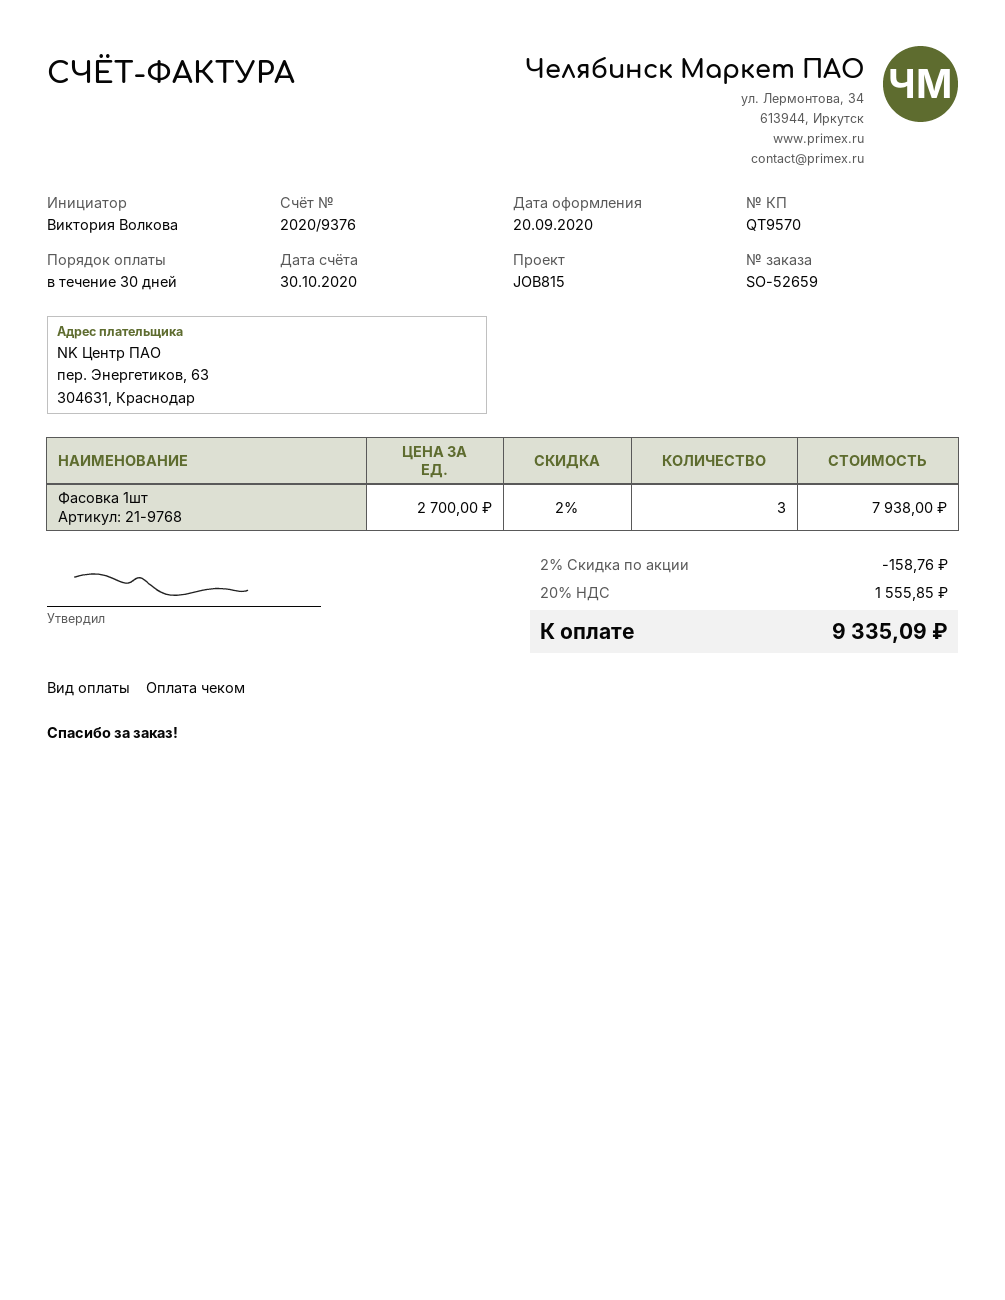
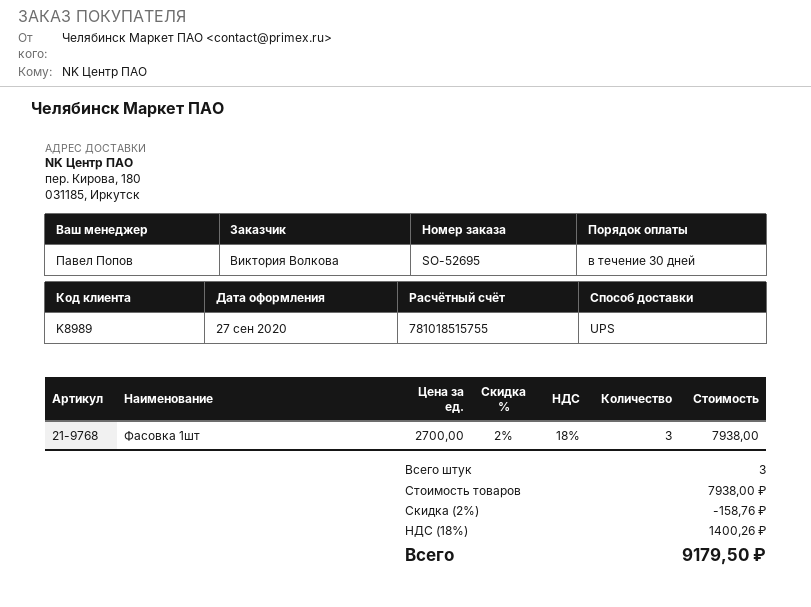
order number: SO-52659 -> SO-52695
order date: 2020-09-20 -> 2020-09-27
tax: 20% = 1555.85 -> 18% = 1400.26
total: 9335.09 -> 9179.50

